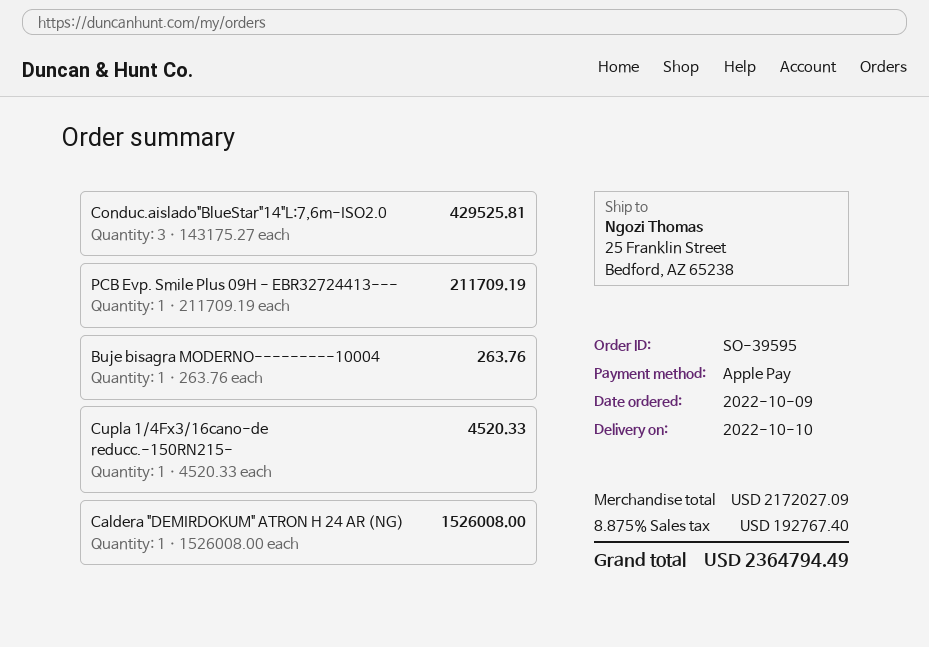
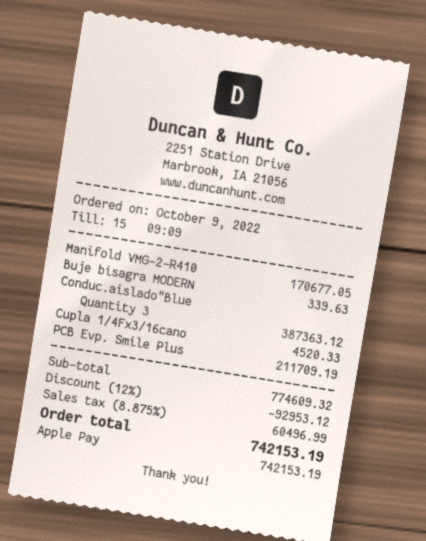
Conduc.aislado"BlueStar"14"L:7,6m-ISO2.0: 3 for 429525.81 -> 3 for 387363.12
Buje bisagra MODERNO---------10004: 1 for 263.76 -> 1 for 339.63
Caldera "DEMIRDOKUM" ATRON H 24 AR (NG): 1 for 1526008.00 -> none
Manifold VMG-2-R410: none -> 1 for 170677.05
subtotal: 2172027.09 -> 774609.32
discount: none -> 12% = 92953.12
tax: 8.875% = 192767.40 -> 8.875% = 60496.99
total: 2364794.49 -> 742153.19

